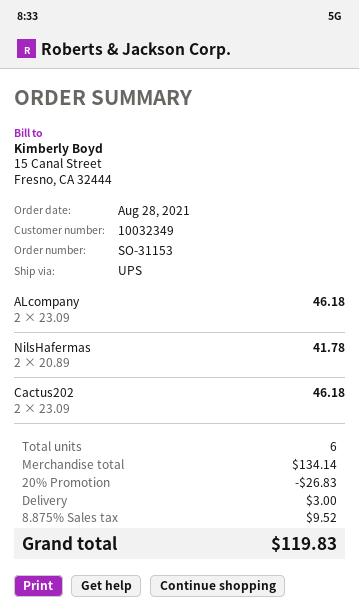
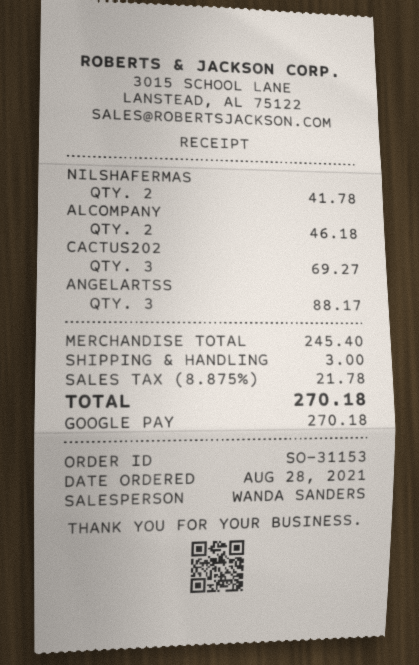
Cactus202: 2 for 46.18 -> 3 for 69.27
ANGELARTSS: none -> 3 for 88.17
subtotal: 134.14 -> 245.40
discount: 20% = 26.83 -> none
tax: 8.875% = 9.52 -> 8.875% = 21.78
total: 119.83 -> 270.18

